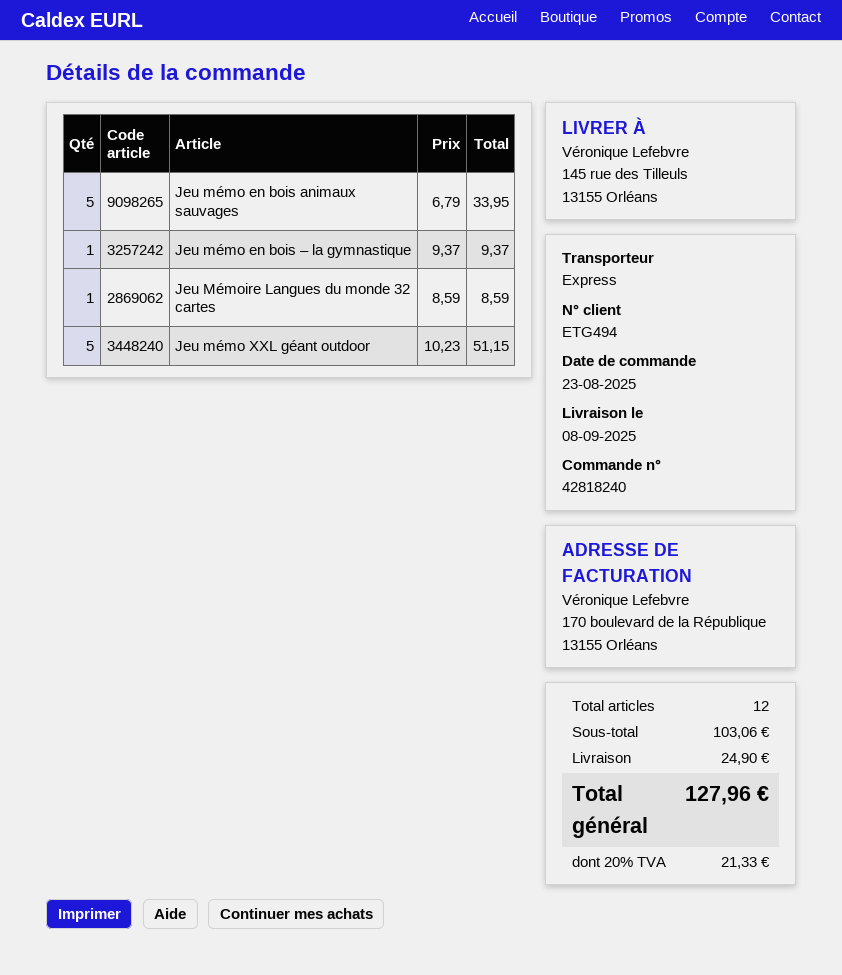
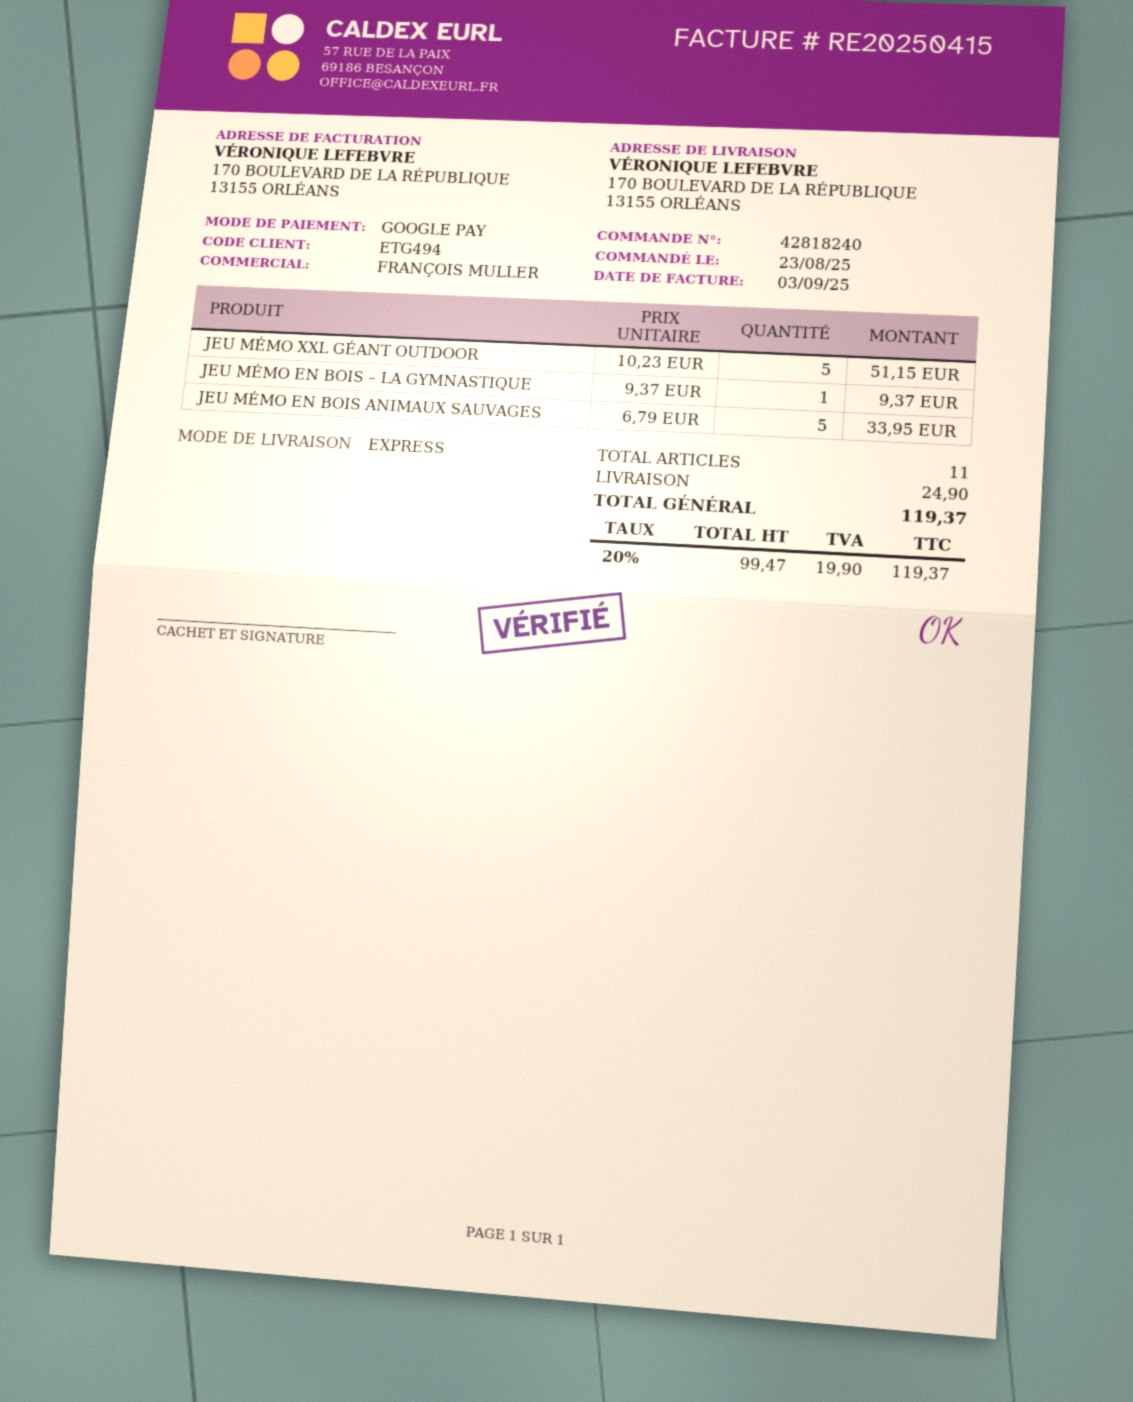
ship to: 145 rue des Tilleuls, 13155 Orléans -> 170 BOULEVARD DE LA RÉPUBLIQUE, 13155 ORLÉANS
Jeu Mémoire Langues du monde 32 cartes: 1 x 8.59 = 8.59 -> none
total quantity: 12 -> 11
tax: 20% = 21.33 -> 20% = 19.90
total: 127.96 -> 119.37

